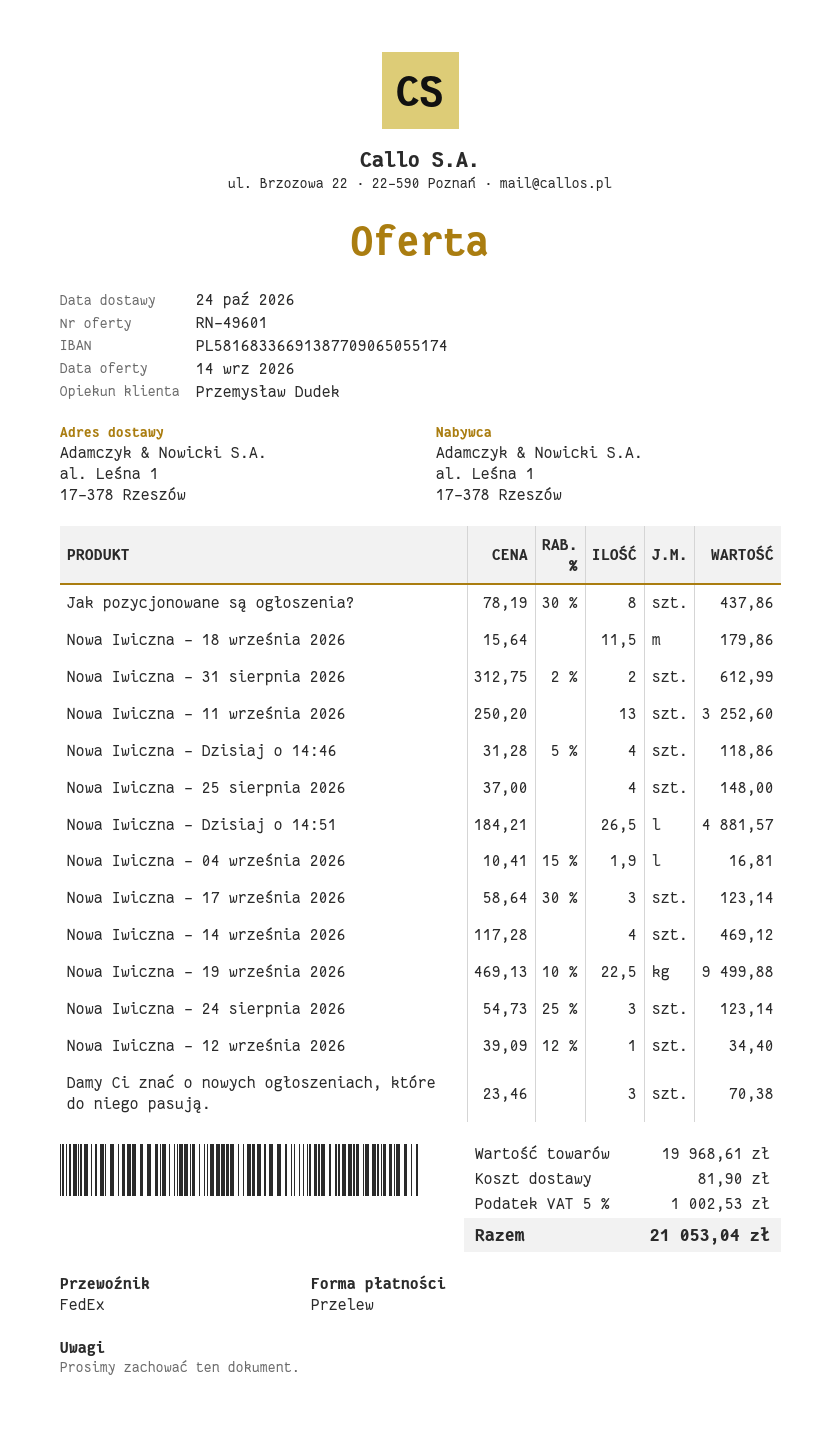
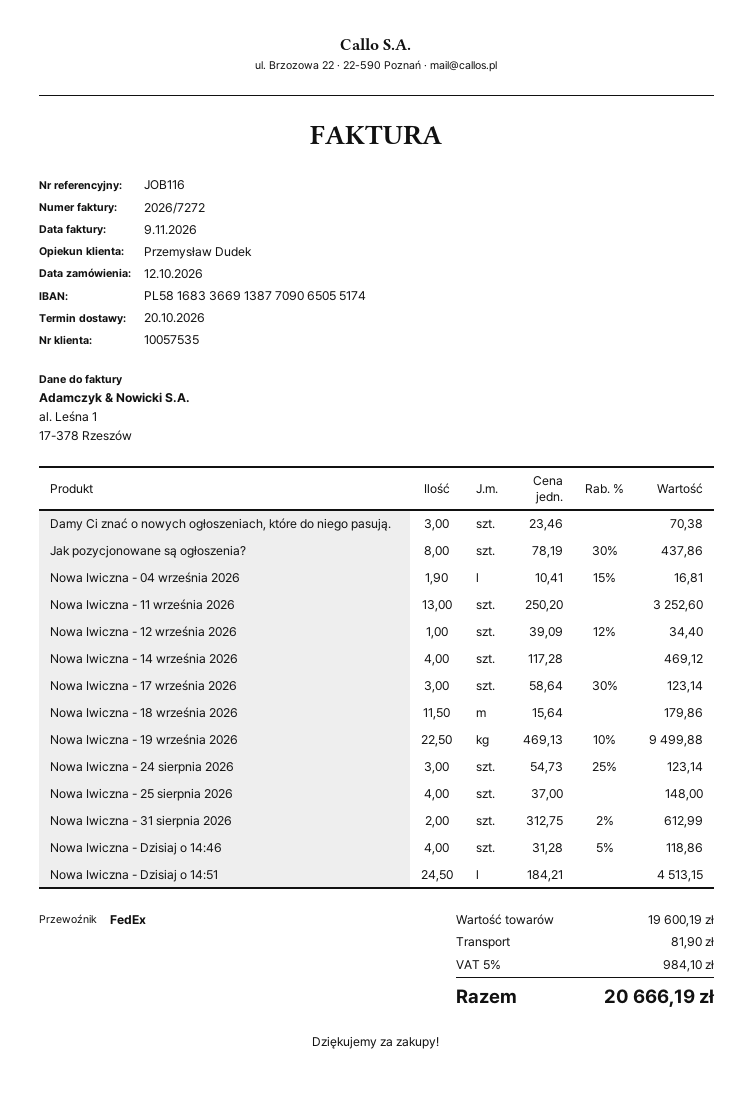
delivery date: 2026-10-24 -> 2026-10-20
Nowa Iwiczna - Dzisiaj o 14:51: 26.5 x 184.21 = 4881.57 -> 24.5 x 184.21 = 4513.15
subtotal: 19968.61 -> 19600.19
tax: 5% = 1002.53 -> 5% = 984.10
total: 21053.04 -> 20666.19

